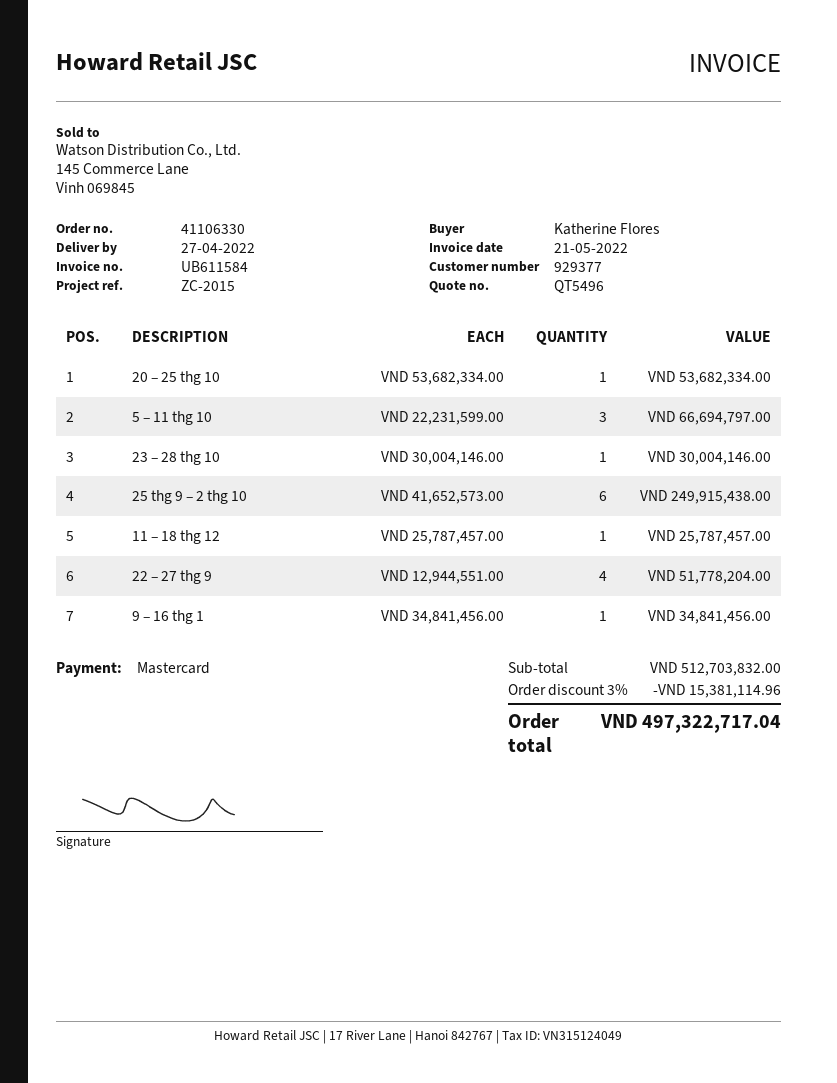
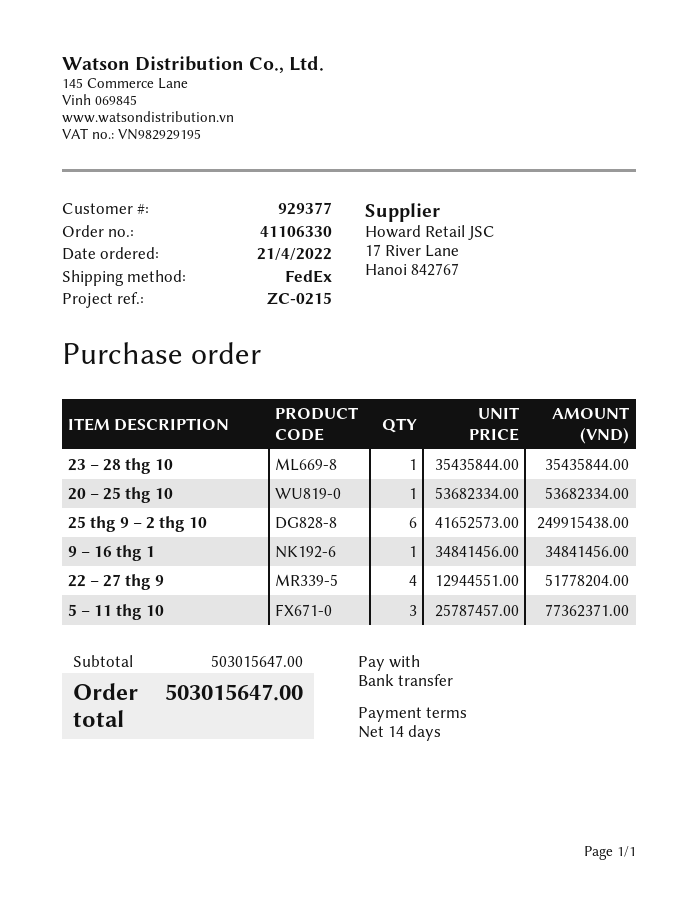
reference: ZC-2015 -> ZC-0215
payment method: Mastercard -> bank transfer
5 – 11 thg 10: 3 x 22231599.00 = 66694797.00 -> 3 x 25787457.00 = 77362371.00
23 – 28 thg 10: 1 x 30004146.00 = 30004146.00 -> 1 x 35435844.00 = 35435844.00
11 – 18 thg 12: 1 x 25787457.00 = 25787457.00 -> none
subtotal: 512703832.00 -> 503015647.00
discount: 3% = 15381114.96 -> none
total: 497322717.04 -> 503015647.00

